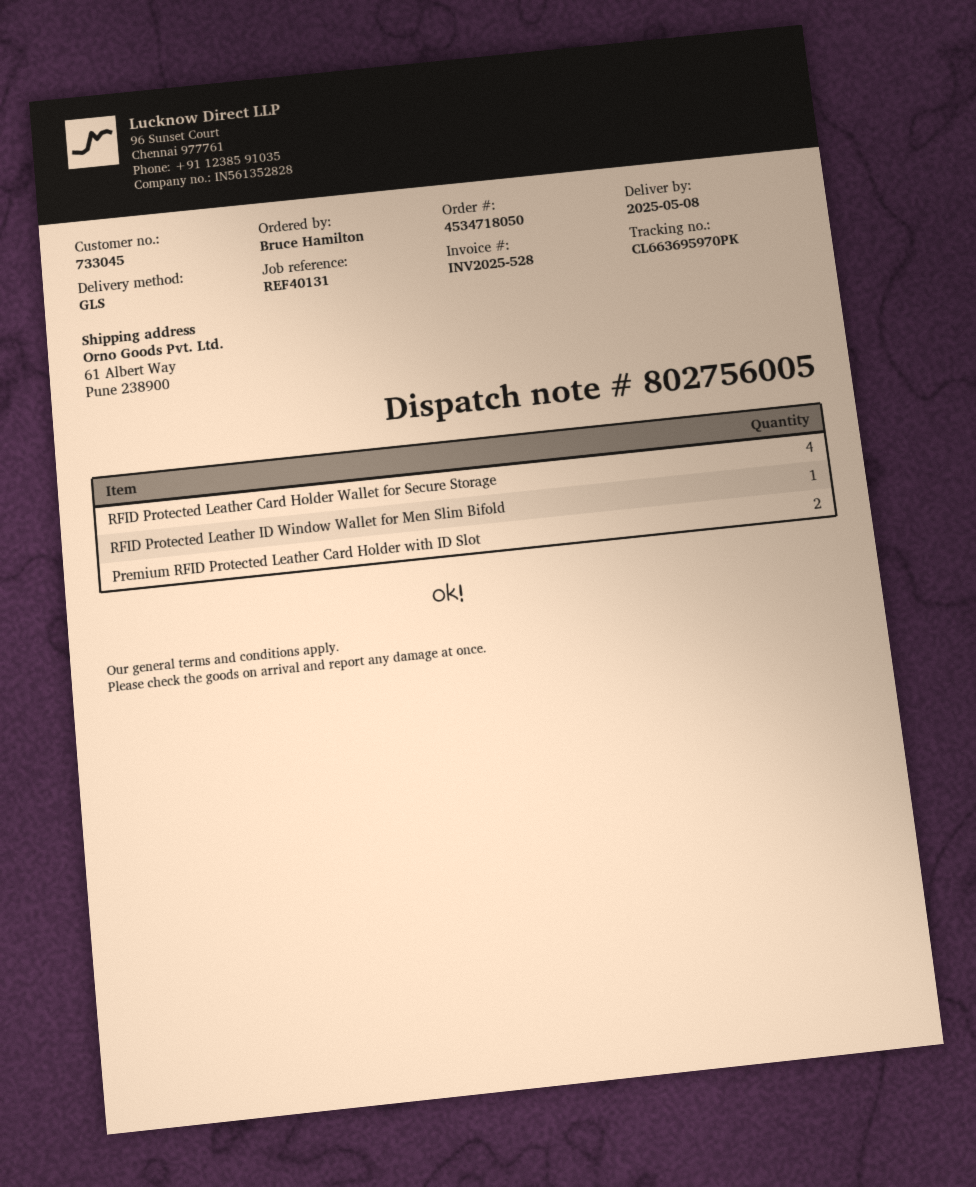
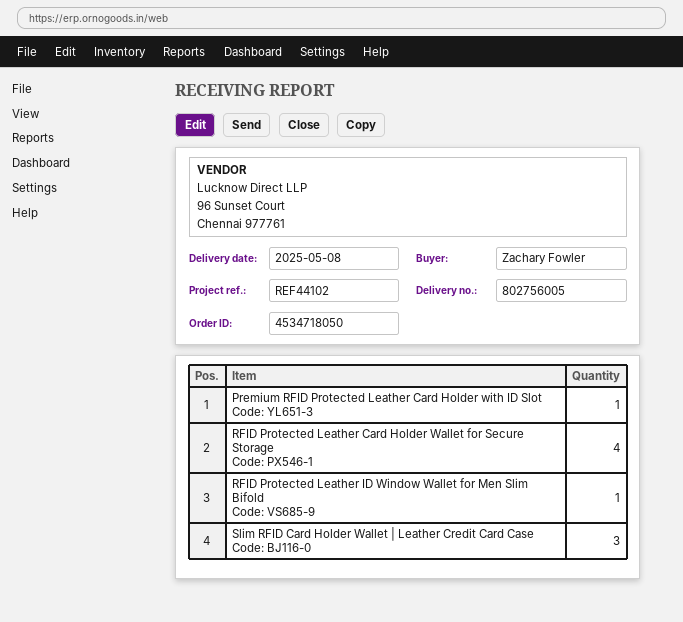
reference: REF40131 -> REF44102
ordered by: Bruce Hamilton -> Zachary Fowler
Premium RFID Protected Leather Card Holder with ID Slot: 2 -> 1
Slim RFID Card Holder Wallet | Leather Credit Card Case: none -> 3

